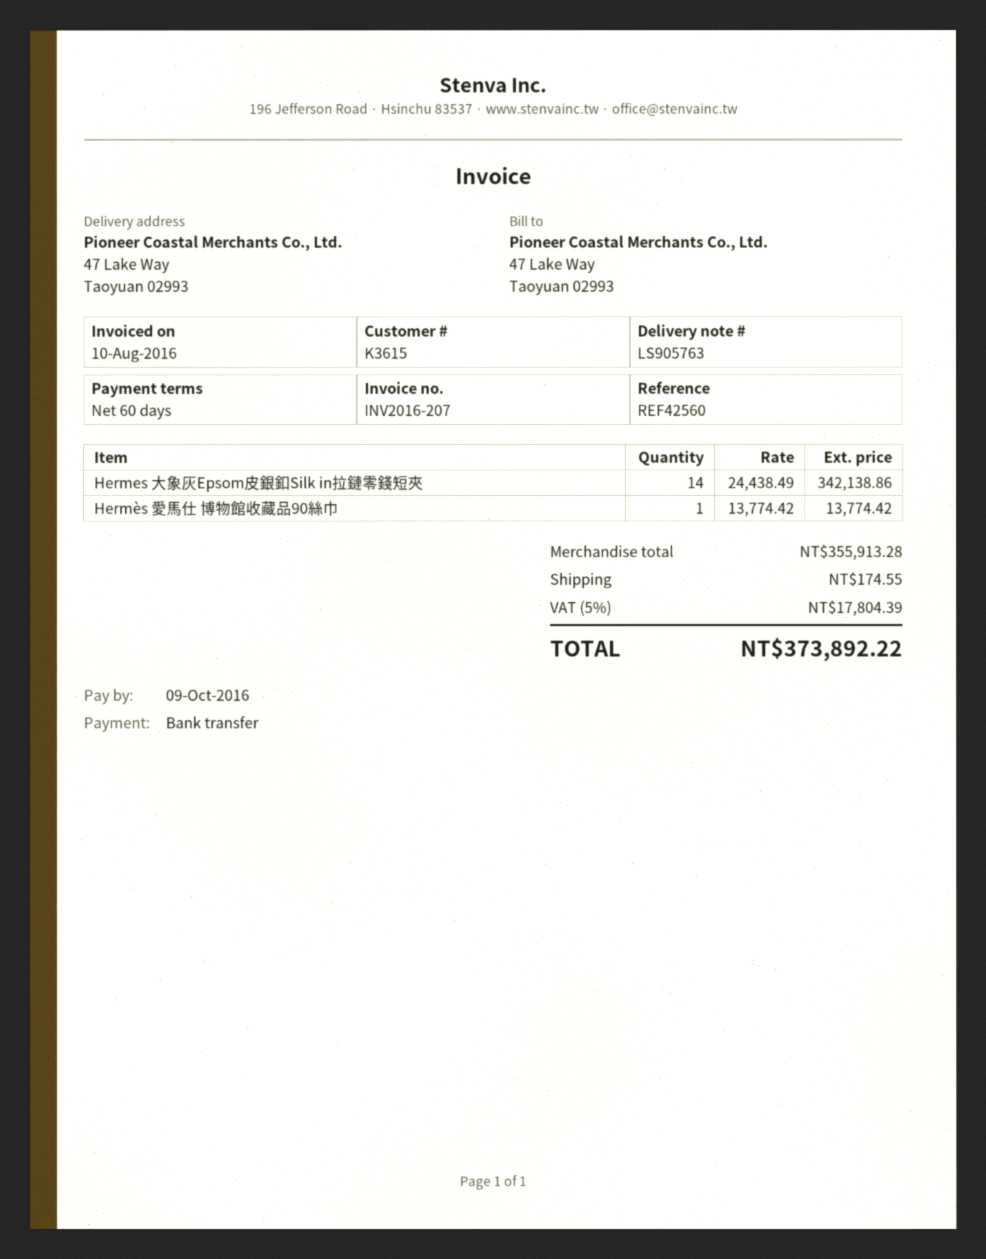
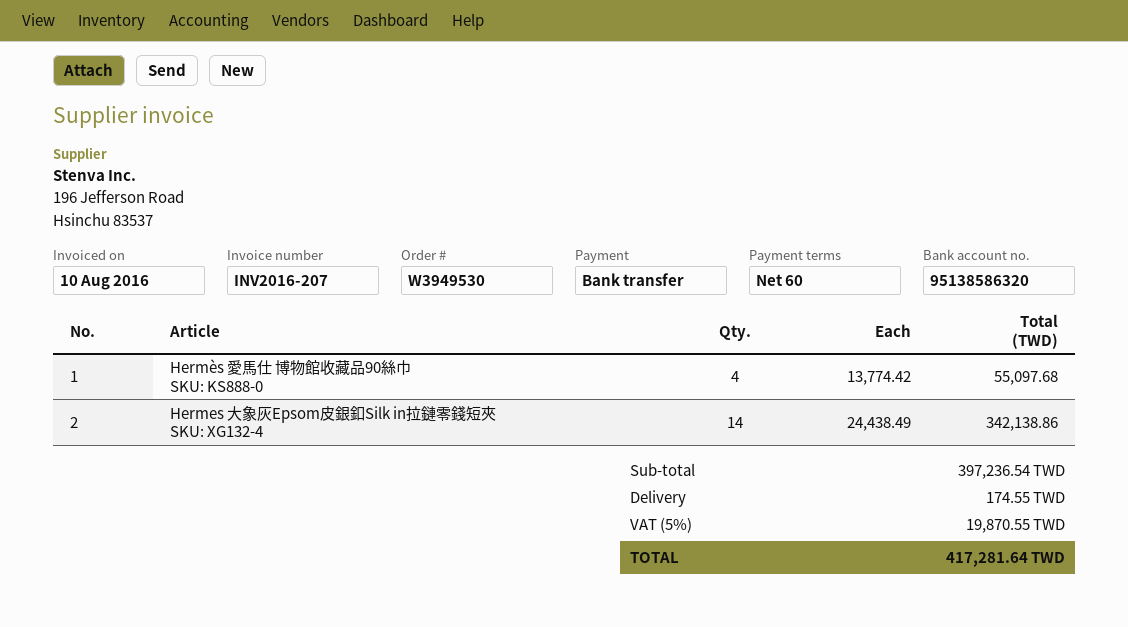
Hermès 愛馬仕 博物館收藏品90絲巾: 1 x 13774.42 = 13774.42 -> 4 x 13774.42 = 55097.68
subtotal: 355913.28 -> 397236.54
tax: 5% = 17804.39 -> 5% = 19870.55
total: 373892.22 -> 417281.64

